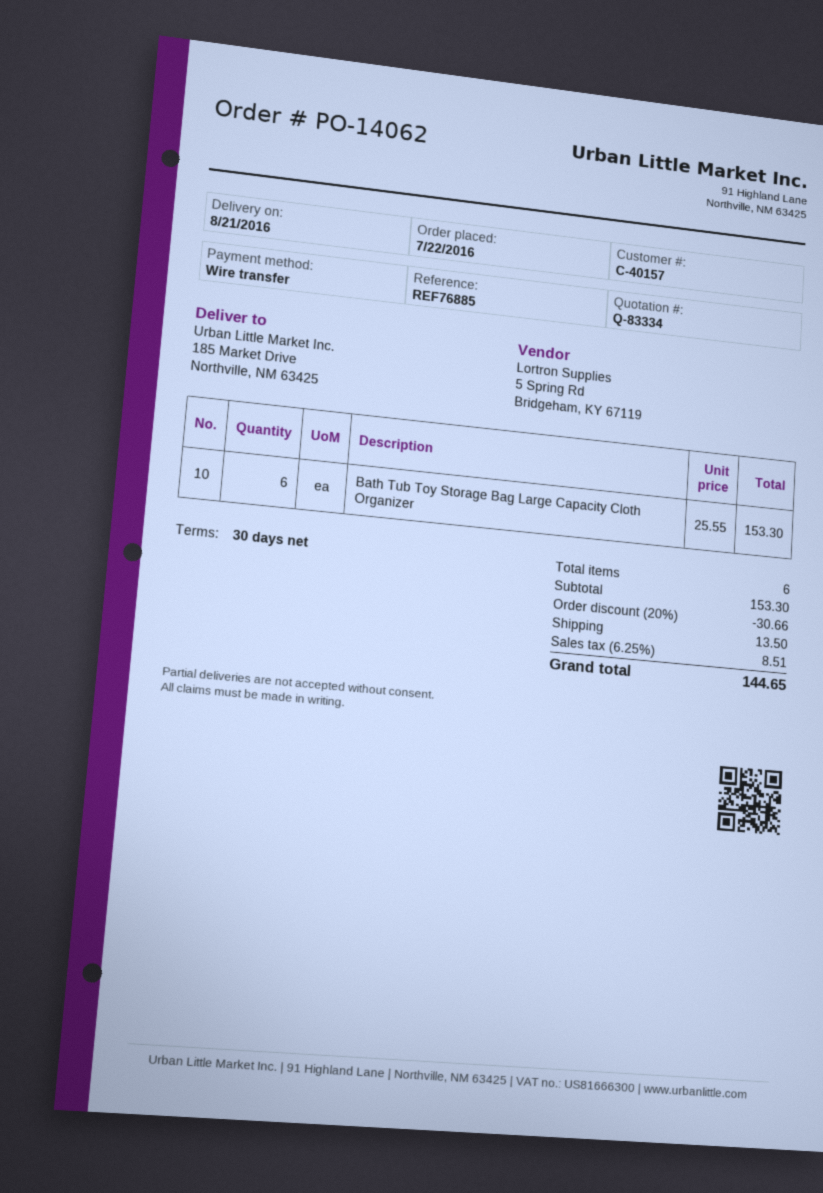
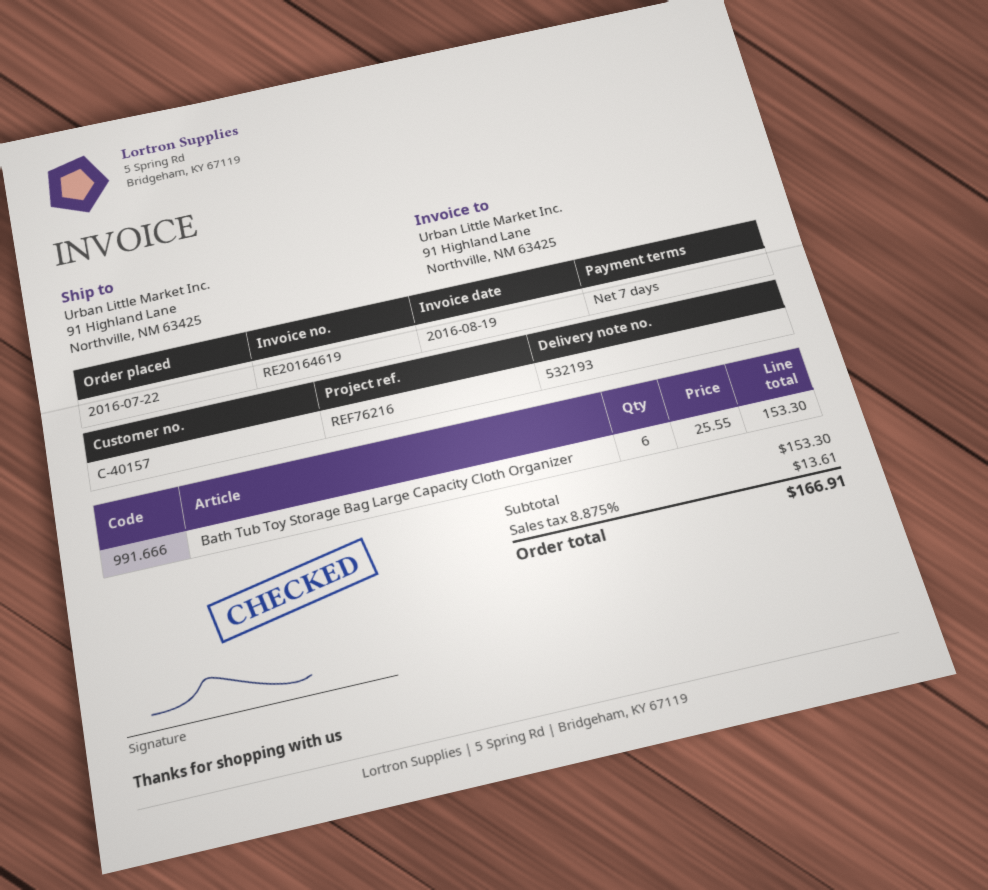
payment terms: 30 days -> 7 days
reference: REF76885 -> REF76216
ship to: 185 Market Drive, Northville, NM 63425 -> 91 Highland Lane, Northville, NM 63425
discount: 20% = 30.66 -> none
shipping: 13.50 -> none
tax: 6.25% = 8.51 -> 8.875% = 13.61
total: 144.65 -> 166.91

